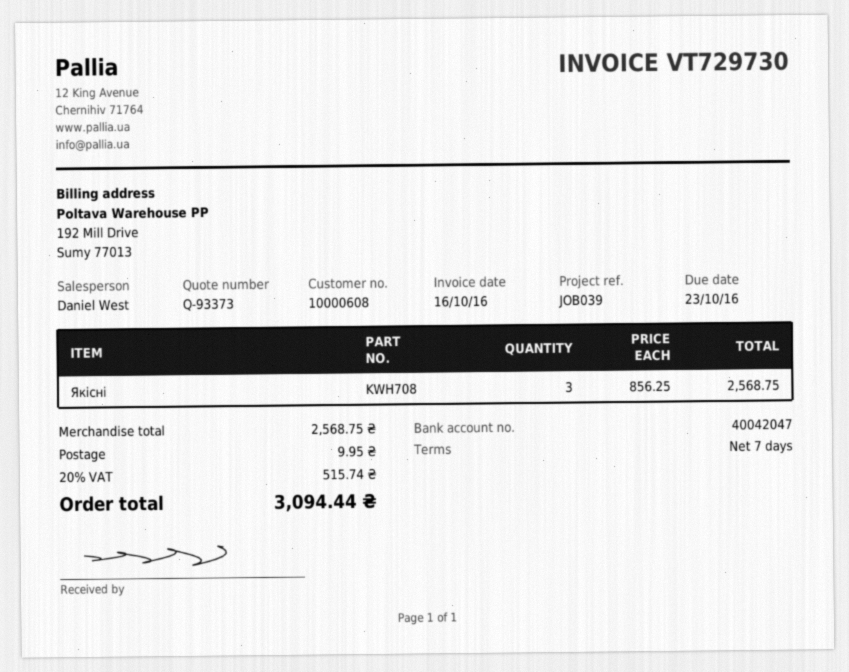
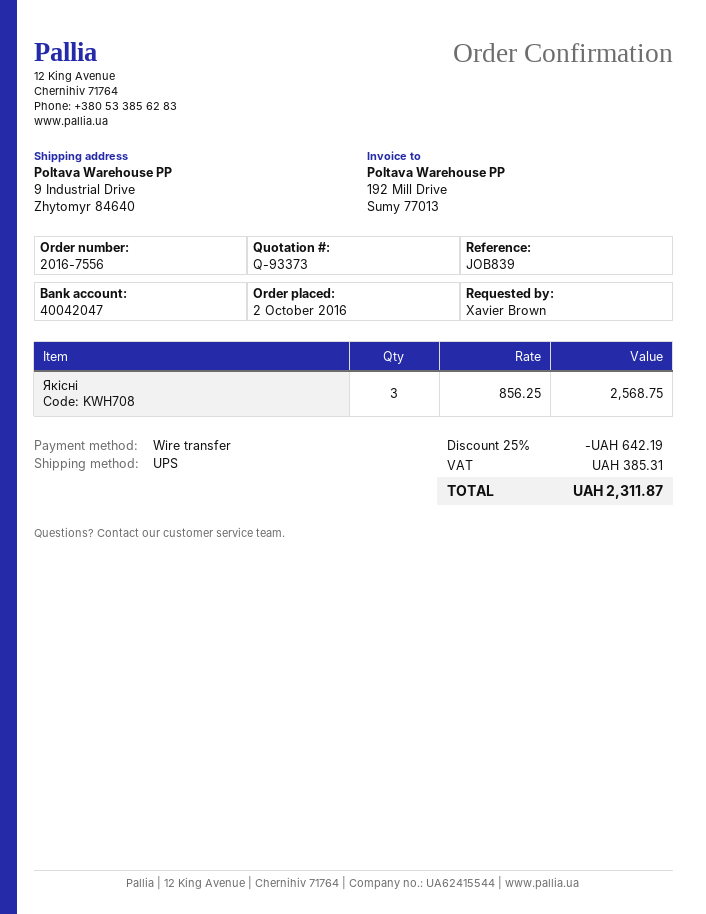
reference: JOB039 -> JOB839
discount: none -> 25% = 642.19
shipping: 9.95 -> none
tax: 515.74 -> 385.31
total: 3094.44 -> 2311.87

